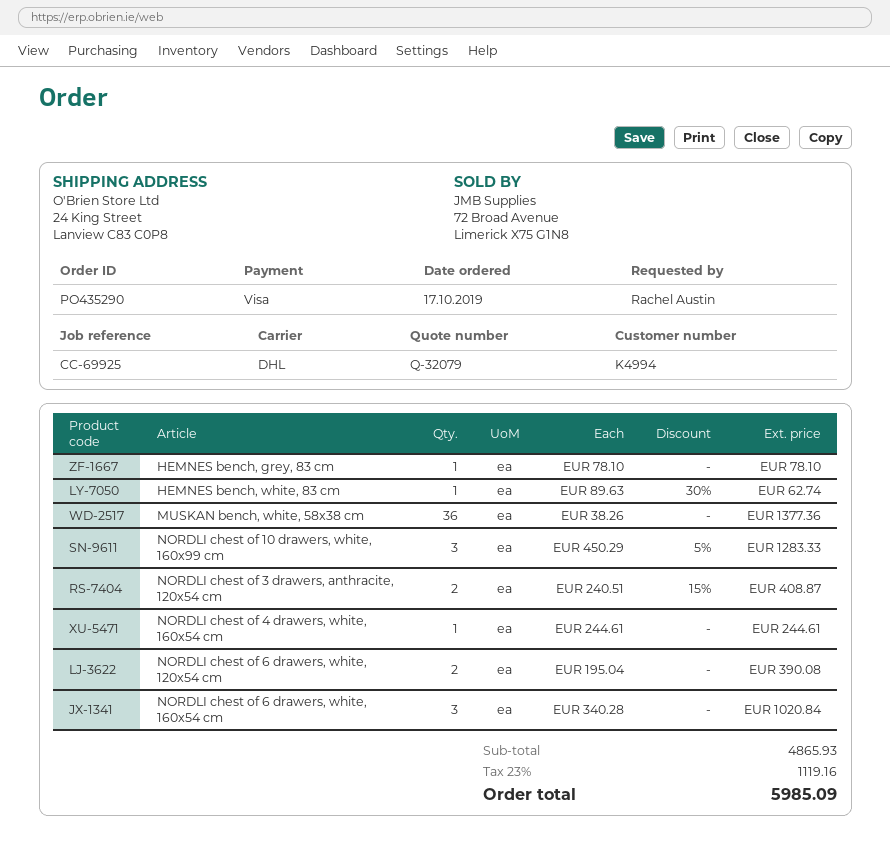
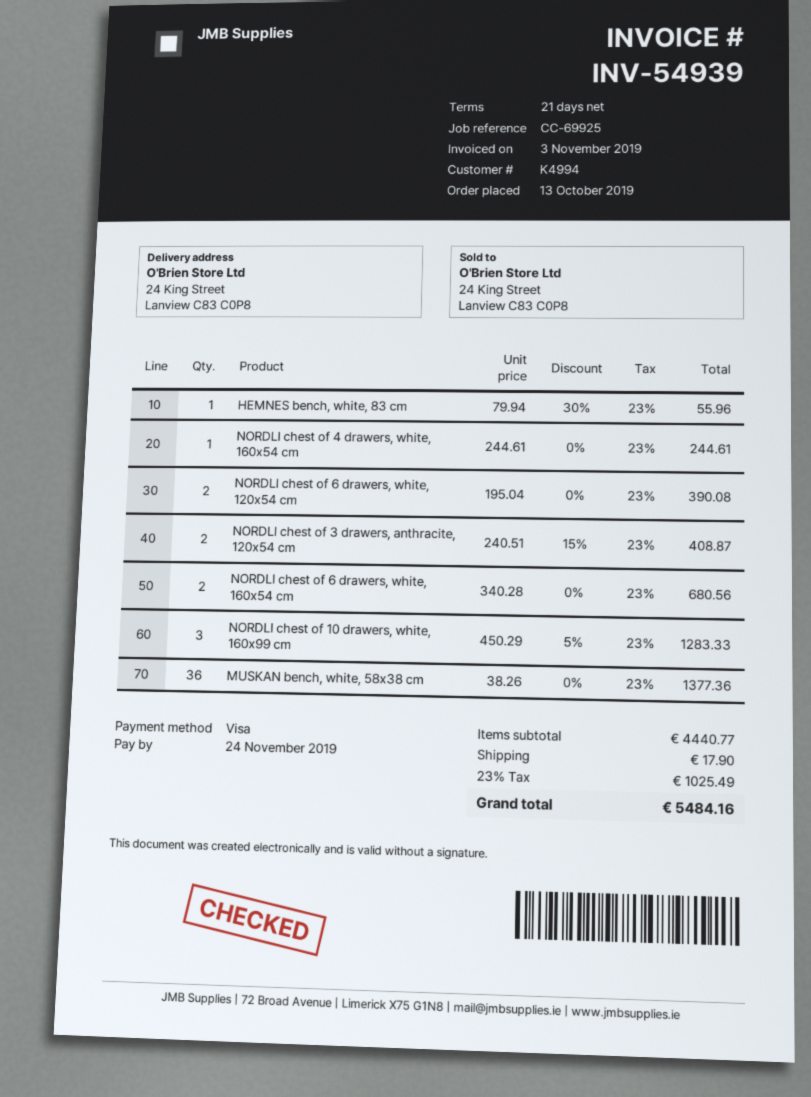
order date: 2019-10-17 -> 2019-10-13
HEMNES bench, grey, 83 cm: 1 x 78.10 = 78.10 -> none
HEMNES bench, white, 83 cm: 1 x 89.63 - 30% = 62.74 -> 1 x 79.94 - 30% = 55.96
NORDLI chest of 6 drawers, white, 160x54 cm: 3 x 340.28 = 1020.84 -> 2 x 340.28 = 680.56
subtotal: 4865.93 -> 4440.77
shipping: none -> 17.90
tax: 23% = 1119.16 -> 23% = 1025.49
total: 5985.09 -> 5484.16

